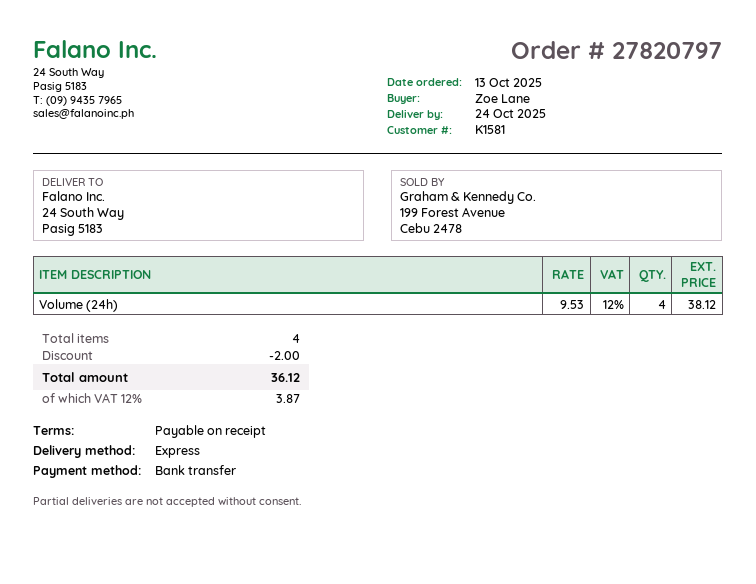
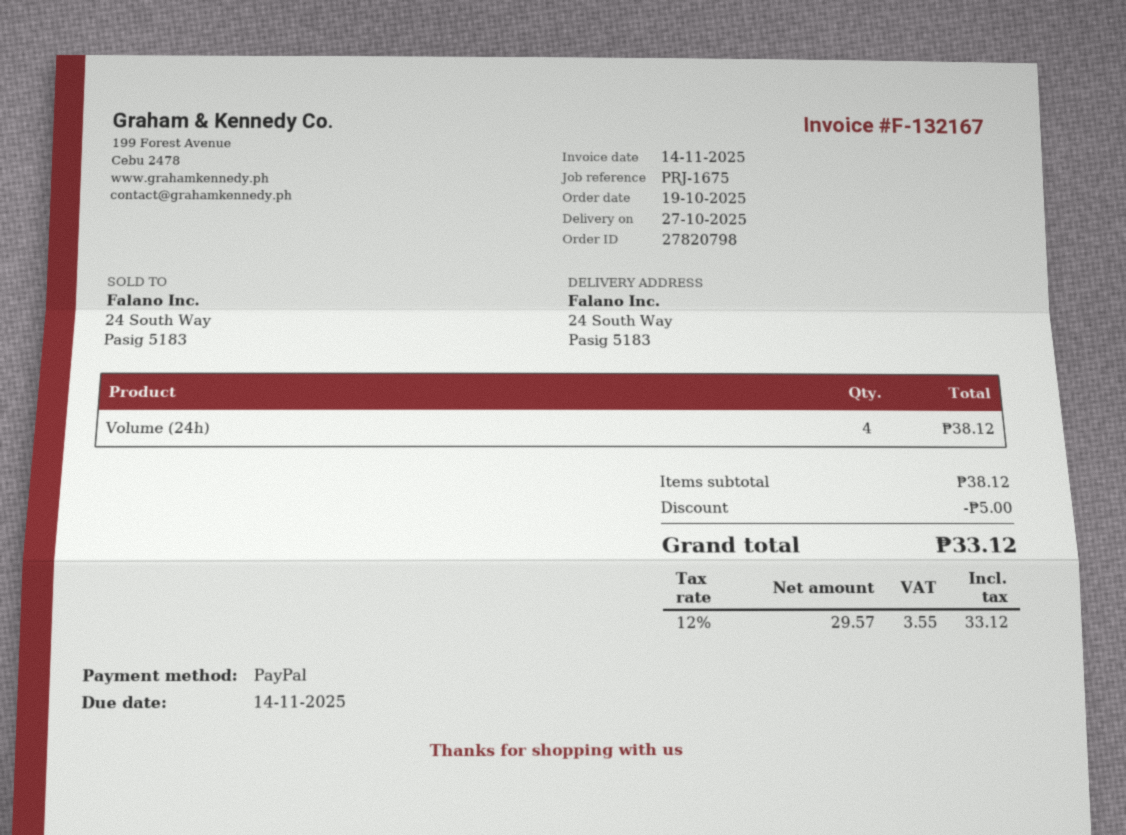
order number: 27820797 -> 27820798
order date: 2025-10-13 -> 2025-10-19
delivery date: 2025-10-24 -> 2025-10-27
payment method: bank transfer -> PayPal
discount: 2.00 -> 5.00
tax: 12% = 3.87 -> 12% = 3.55
total: 36.12 -> 33.12

